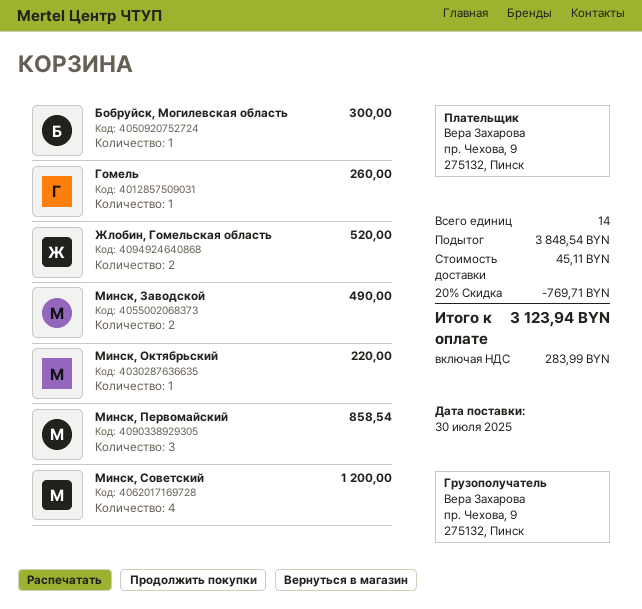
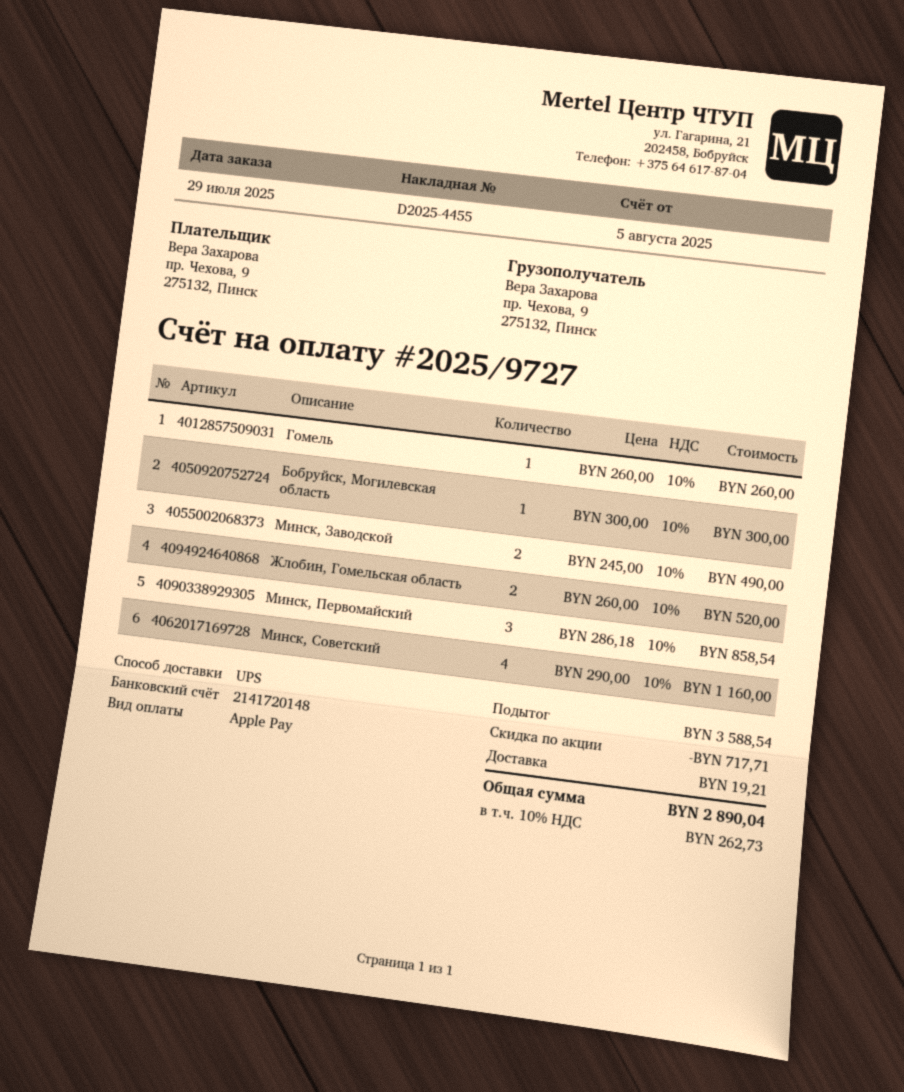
Минск, Октябрьский: 1 for 220.00 -> none
Минск, Советский: 4 for 1200.00 -> 4 for 1160.00
subtotal: 3848.54 -> 3588.54
discount: 769.71 -> 717.71
shipping: 45.11 -> 19.21
tax: 283.99 -> 262.73
total: 3123.94 -> 2890.04

